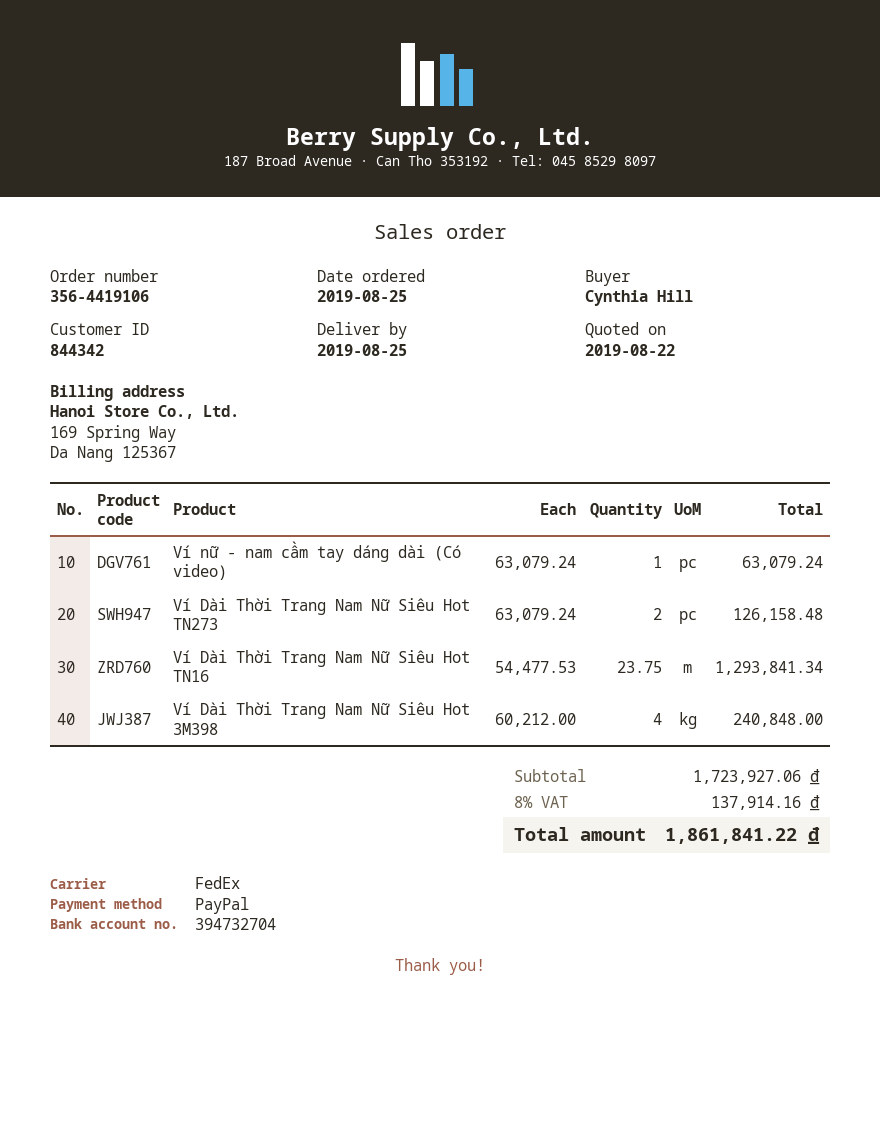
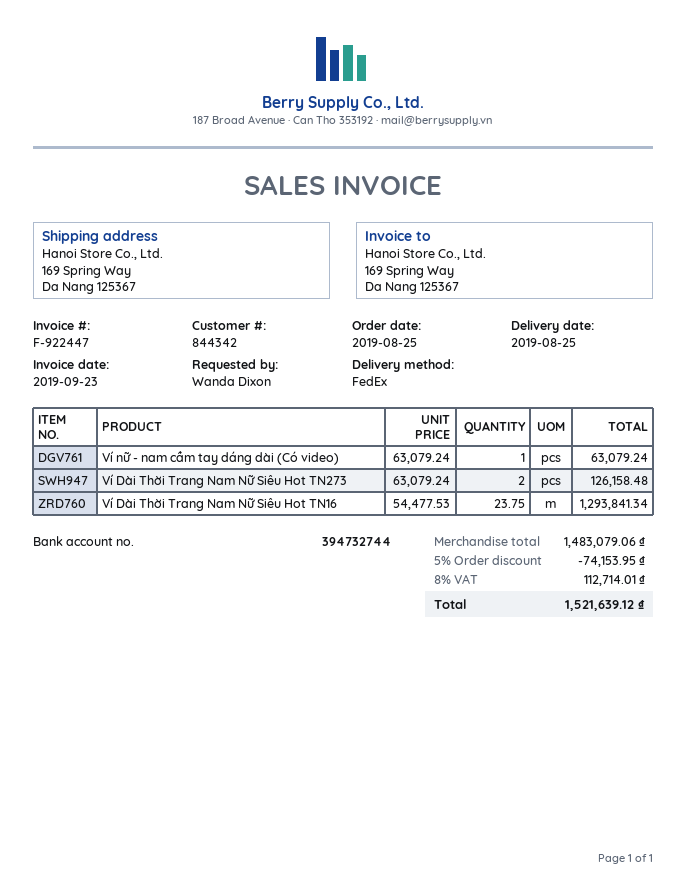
ordered by: Cynthia Hill -> Wanda Dixon
bank account: 394732704 -> 394732744
Ví Dài Thời Trang Nam Nữ Siêu Hot 3M398: 4 x 60212.00 = 240848.00 -> none
subtotal: 1723927.06 -> 1483079.06
discount: none -> 5% = 74153.95
tax: 8% = 137914.16 -> 8% = 112714.01
total: 1861841.22 -> 1521639.12

